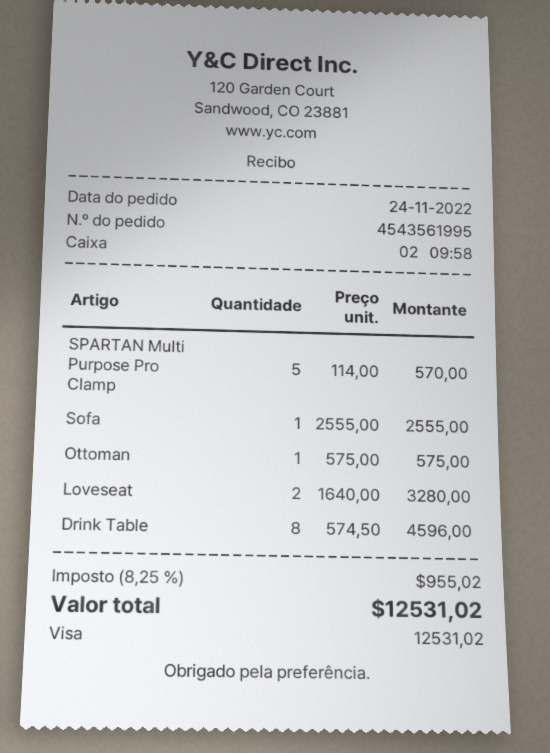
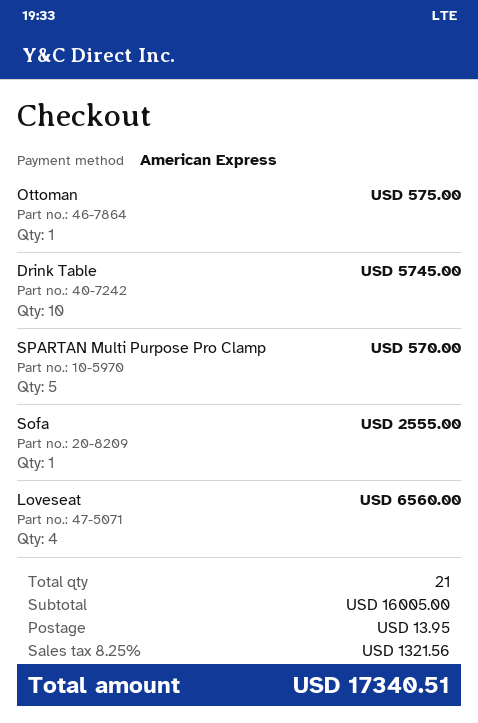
payment method: Visa -> American Express
Loveseat: 2 for 3280.00 -> 4 for 6560.00
Drink Table: 8 for 4596.00 -> 10 for 5745.00
shipping: none -> 13.95
tax: 8.25% = 955.02 -> 8.25% = 1321.56
total: 12531.02 -> 17340.51

